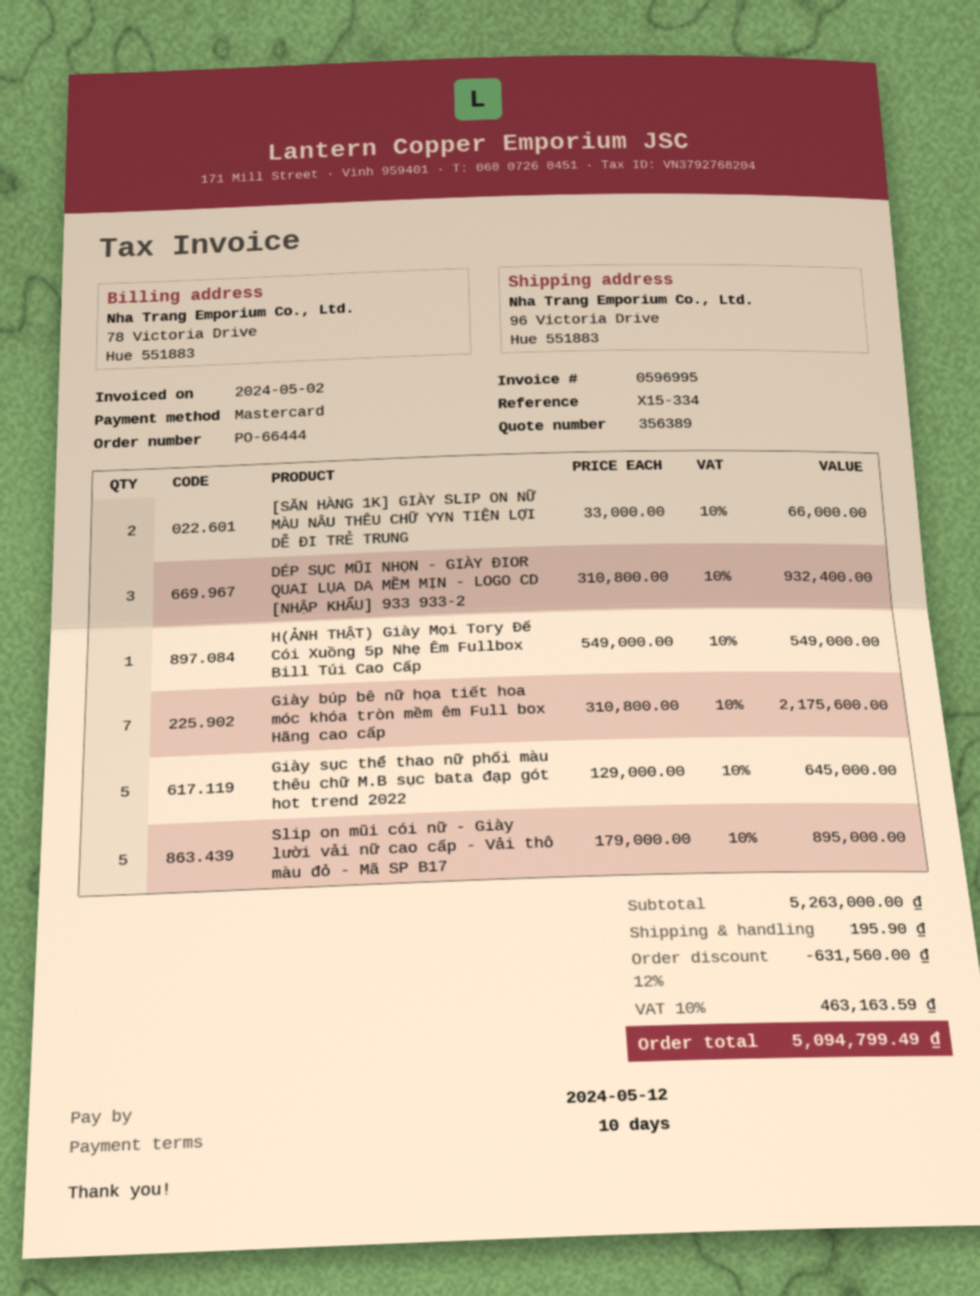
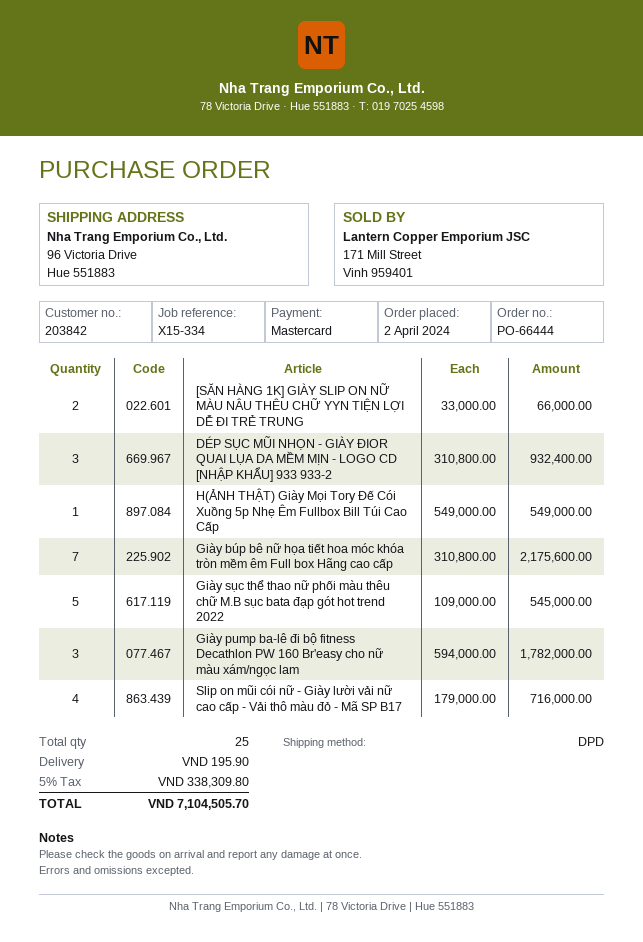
Giày sục thể thao nữ phối màu thêu chữ M.B sục bata đạp gót hot trend 2022: 5 x 129000.00 = 645000.00 -> 5 x 109000.00 = 545000.00
Slip on mũi cói nữ - Giày lười vải nữ cao cấp - Vải thô màu đỏ - Mã SP B17: 5 x 179000.00 = 895000.00 -> 4 x 179000.00 = 716000.00
Giày pump ba-lê đi bộ fitness Decathlon PW 160 Br'easy cho nữ màu xám/ngọc lam: none -> 3 x 594000.00 = 1782000.00
discount: 12% = 631560.00 -> none
tax: 10% = 463163.59 -> 5% = 338309.80
total: 5094799.49 -> 7104505.70

